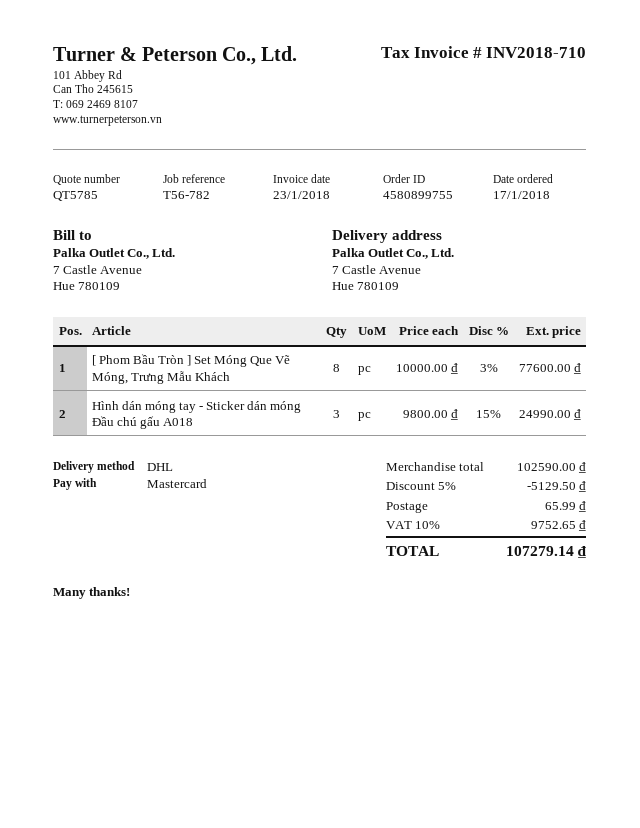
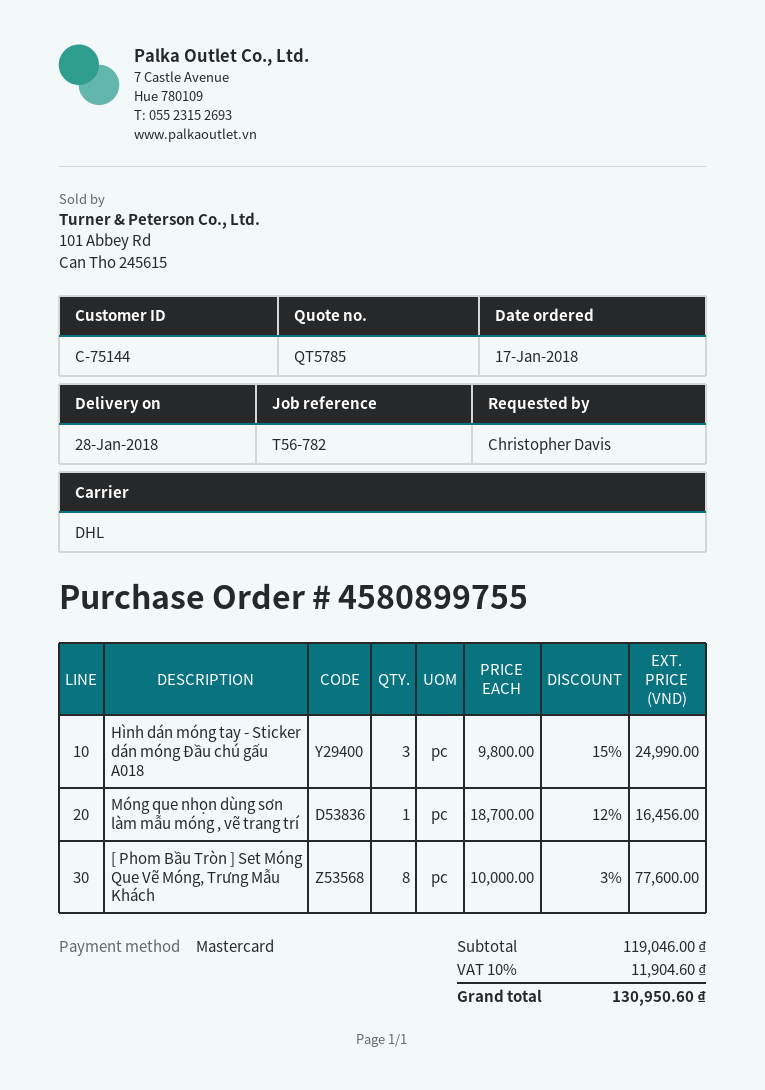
Móng que nhọn dùng sơn làm mẫu móng , vẽ trang trí: none -> 1 x 18700.00 - 12% = 16456.00
subtotal: 102590.00 -> 119046.00
discount: 5% = 5129.50 -> none
shipping: 65.99 -> none
tax: 10% = 9752.65 -> 10% = 11904.60
total: 107279.14 -> 130950.60

